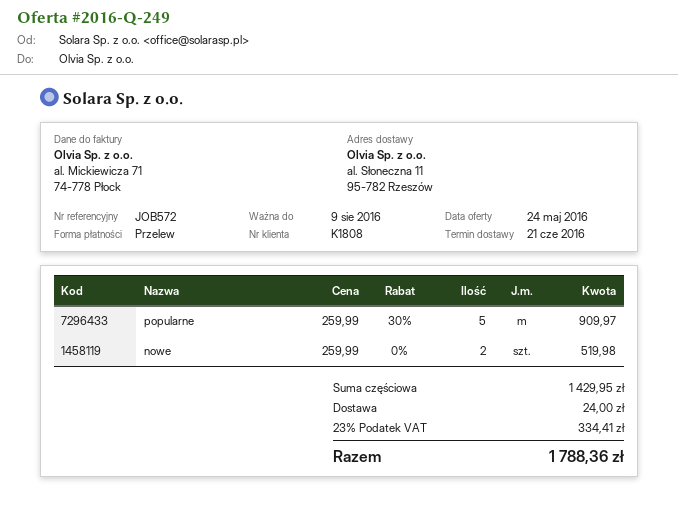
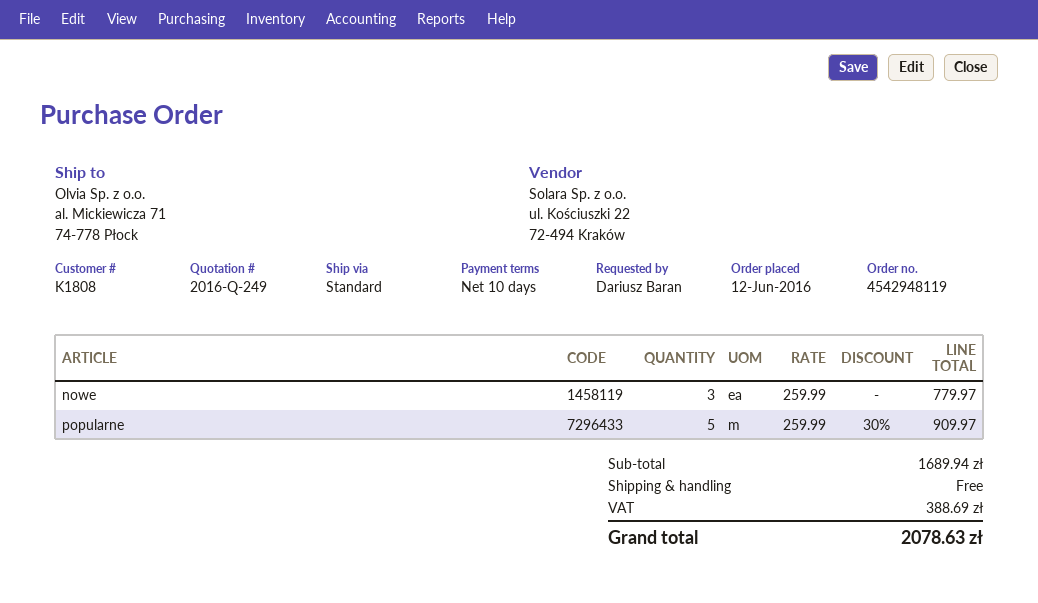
ship to: al. Słoneczna 11, 95-782 Rzeszów -> al. Mickiewicza 71, 74-778 Płock
nowe: 2 x 259.99 = 519.98 -> 3 x 259.99 = 779.97
subtotal: 1429.95 -> 1689.94
shipping: 24.00 -> 0.00
tax: 334.41 -> 388.69
total: 1788.36 -> 2078.63

